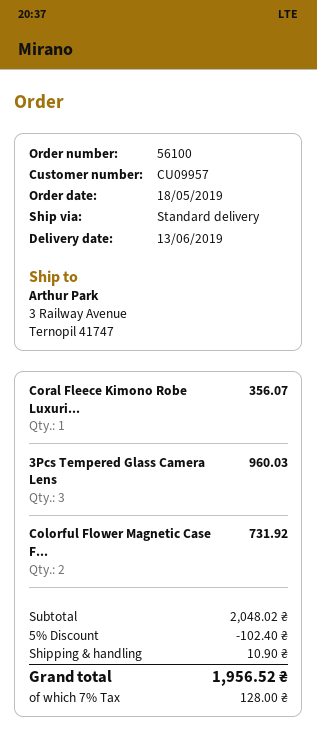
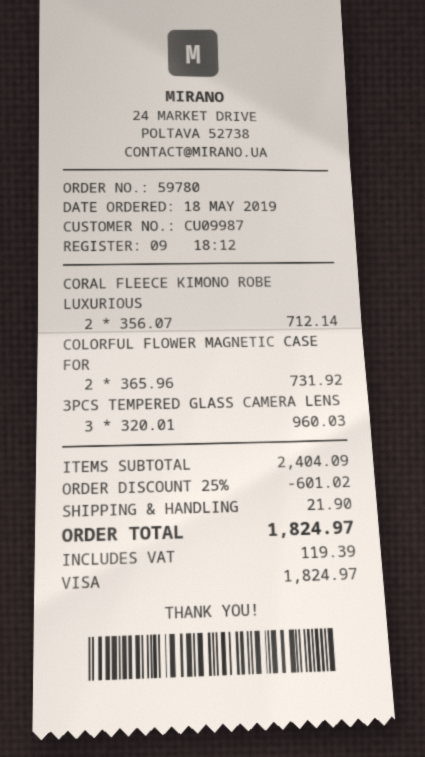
order number: 56100 -> 59780
customer number: CU09957 -> CU09987
Coral Fleece Kimono Robe Luxuri...: 1 for 356.07 -> 2 for 712.14
subtotal: 2048.02 -> 2404.09
discount: 5% = 102.40 -> 25% = 601.02
shipping: 10.90 -> 21.90
tax: 128.00 -> 119.39
total: 1956.52 -> 1824.97

